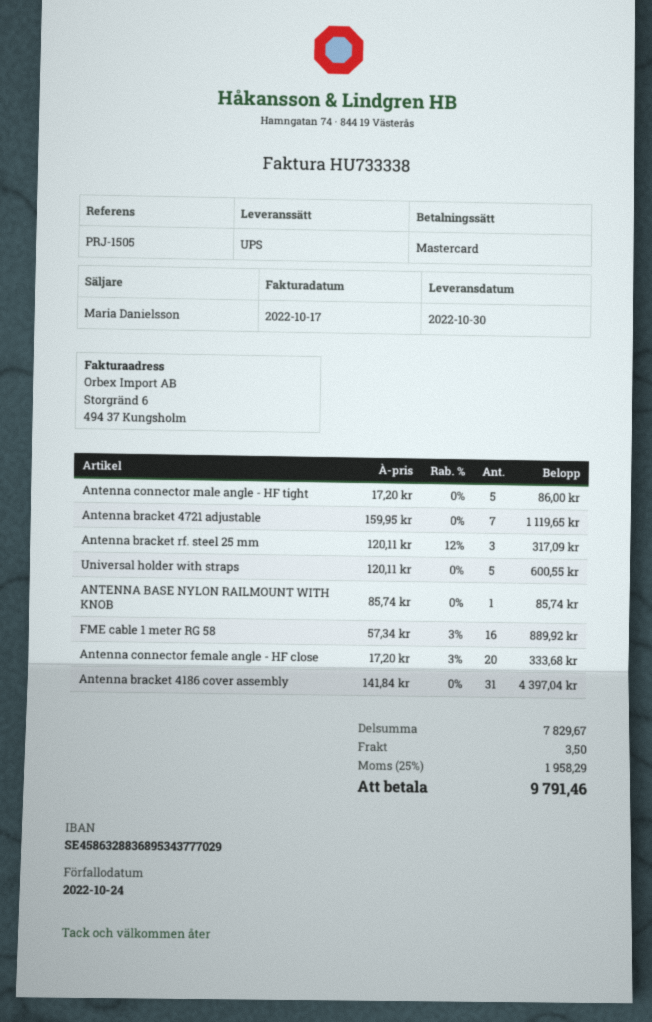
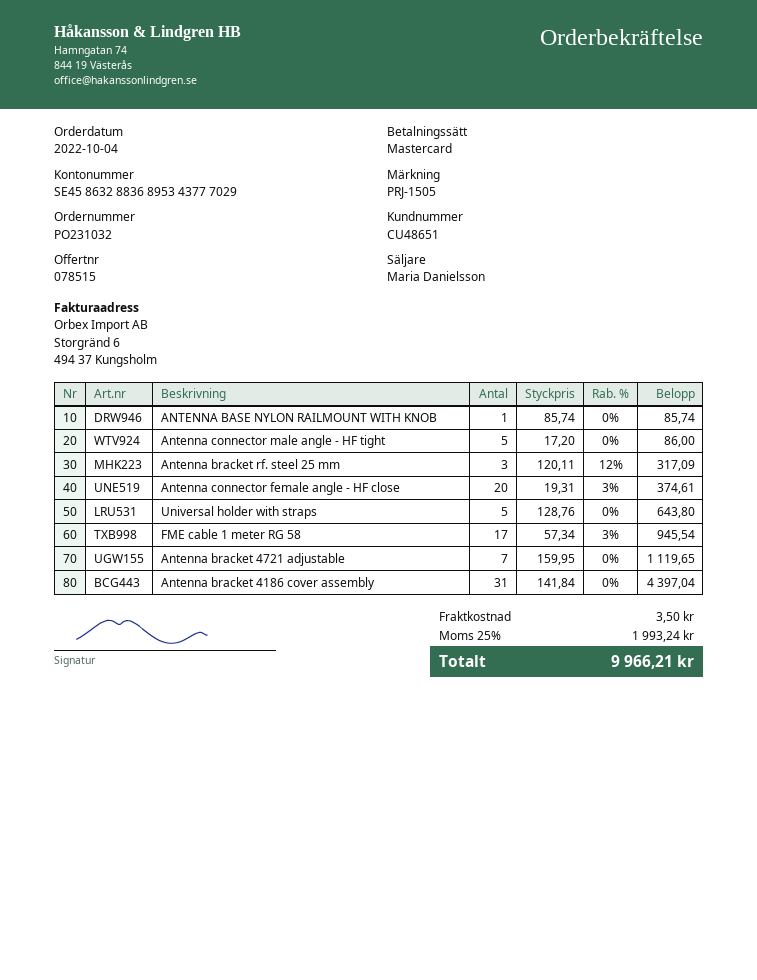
Universal holder with straps: 5 x 120.11 = 600.55 -> 5 x 128.76 = 643.80
FME cable 1 meter RG 58: 16 x 57.34 - 3% = 889.92 -> 17 x 57.34 - 3% = 945.54
Antenna connector female angle - HF close: 20 x 17.20 - 3% = 333.68 -> 20 x 19.31 - 3% = 374.61
tax: 25% = 1958.29 -> 25% = 1993.24
total: 9791.46 -> 9966.21

